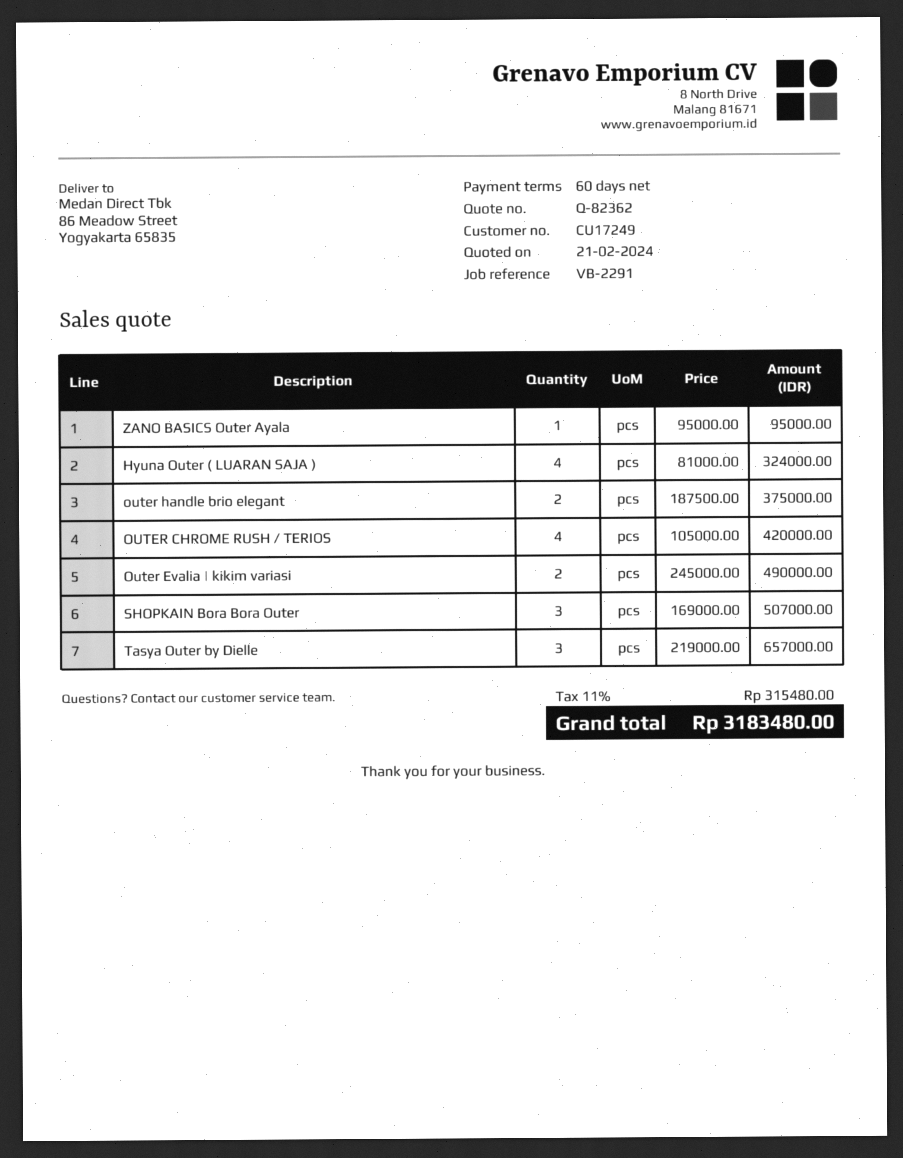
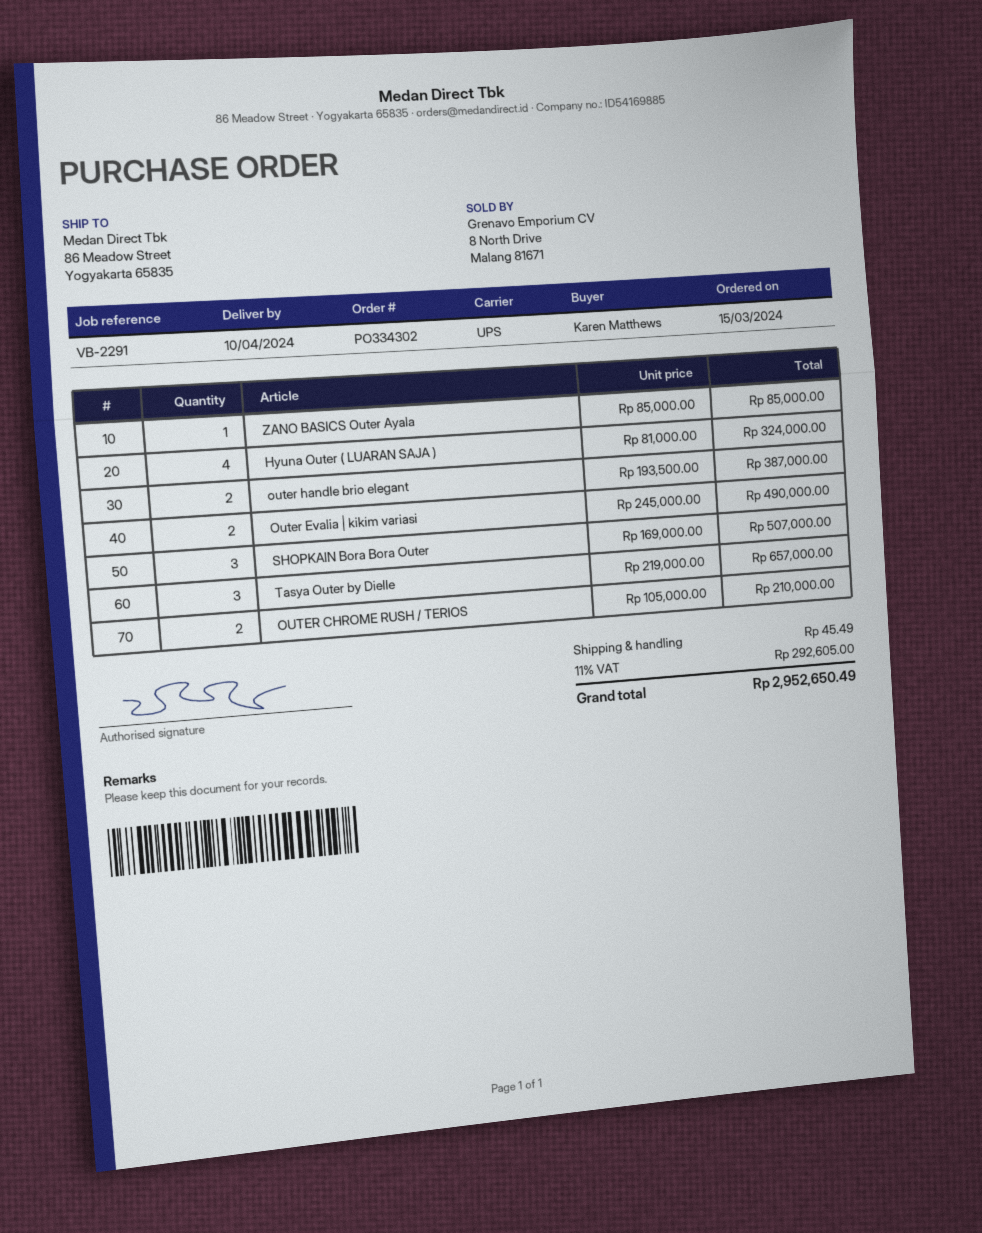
ZANO BASICS Outer Ayala: 1 x 95000.00 = 95000.00 -> 1 x 85000.00 = 85000.00
outer handle brio elegant: 2 x 187500.00 = 375000.00 -> 2 x 193500.00 = 387000.00
OUTER CHROME RUSH / TERIOS: 4 x 105000.00 = 420000.00 -> 2 x 105000.00 = 210000.00
shipping: none -> 45.49
tax: 11% = 315480.00 -> 11% = 292605.00
total: 3183480.00 -> 2952650.49

